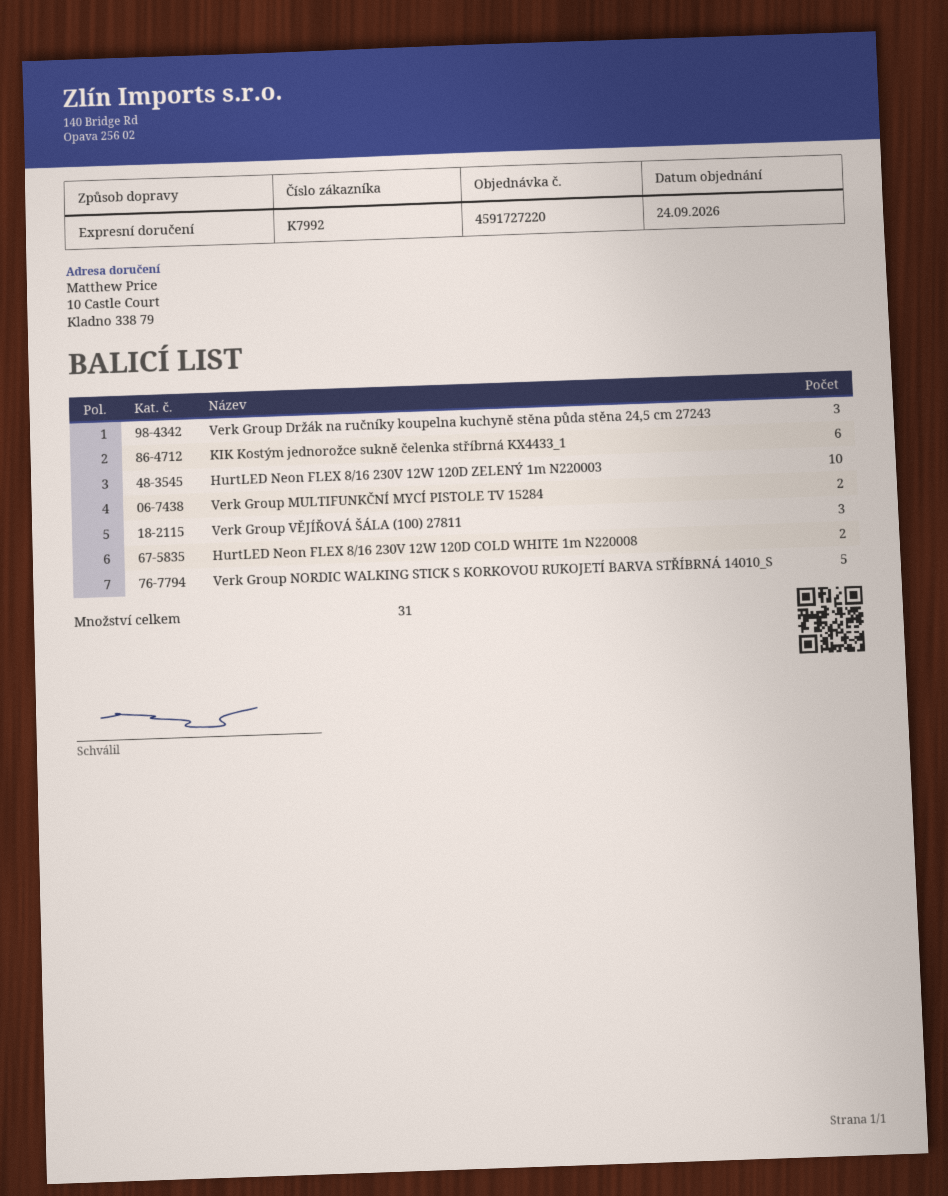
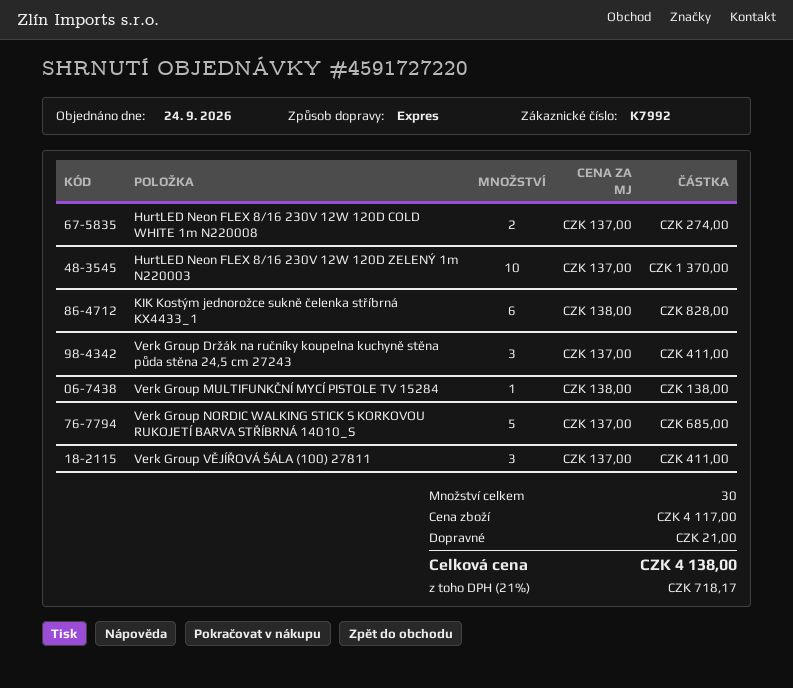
Verk Group MULTIFUNKČNÍ MYCÍ PISTOLE TV 15284: 2 -> 1
total quantity: 31 -> 30

